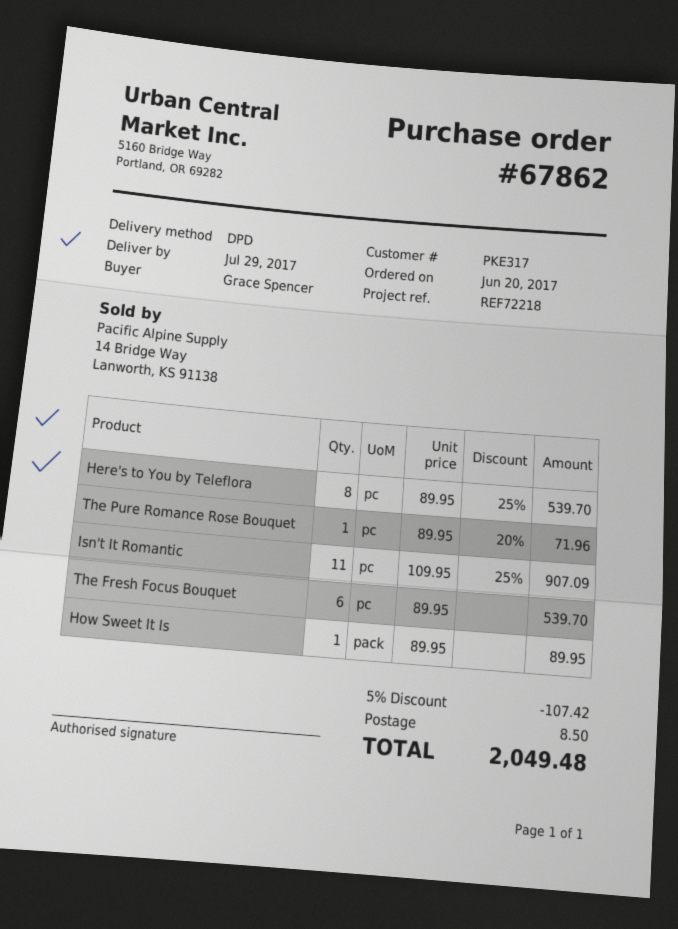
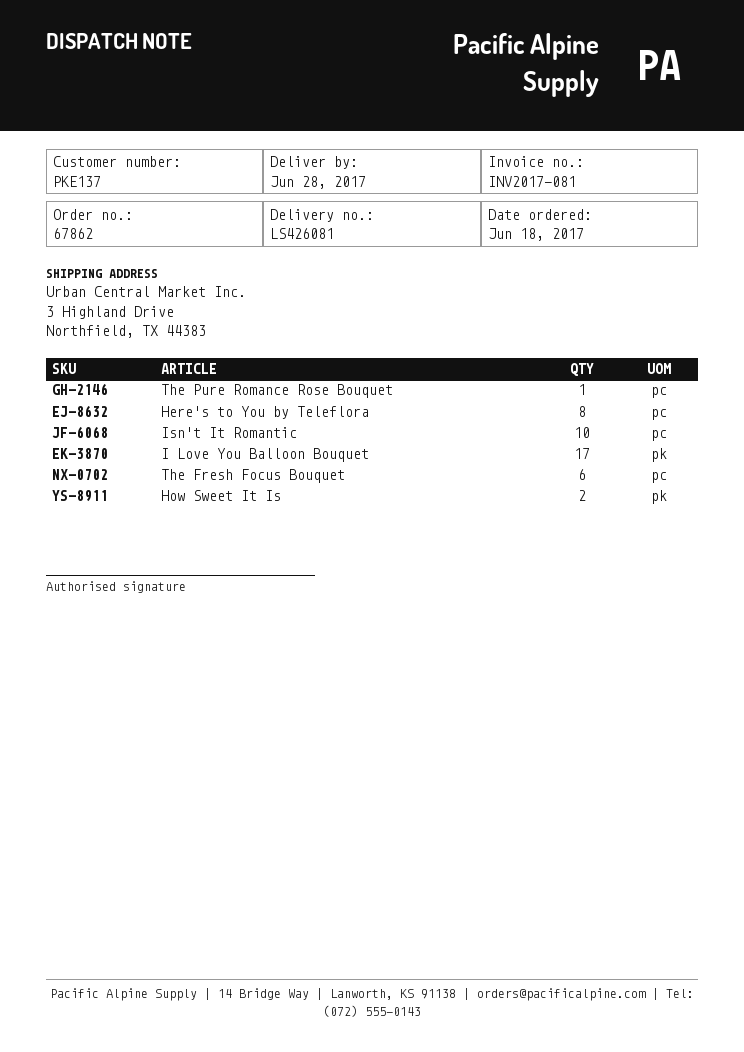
order date: 2017-06-20 -> 2017-06-18
delivery date: 2017-07-29 -> 2017-06-28
customer number: PKE317 -> PKE137
Isn't It Romantic: 11 -> 10
How Sweet It Is: 1 -> 2
I Love You Balloon Bouquet: none -> 17

